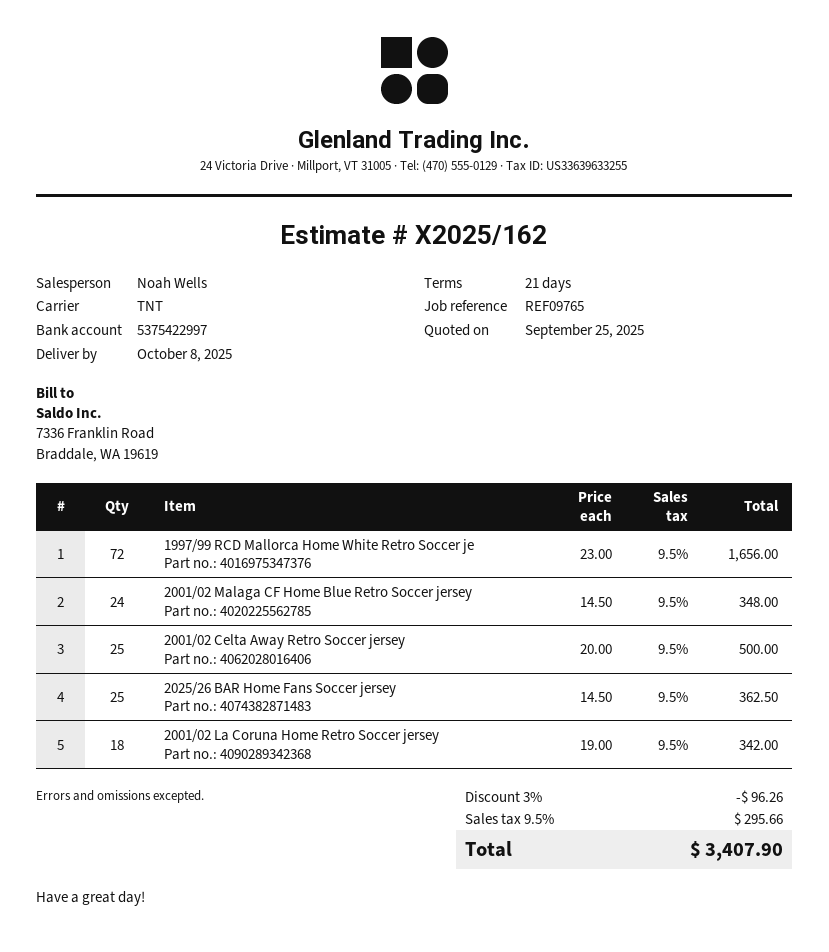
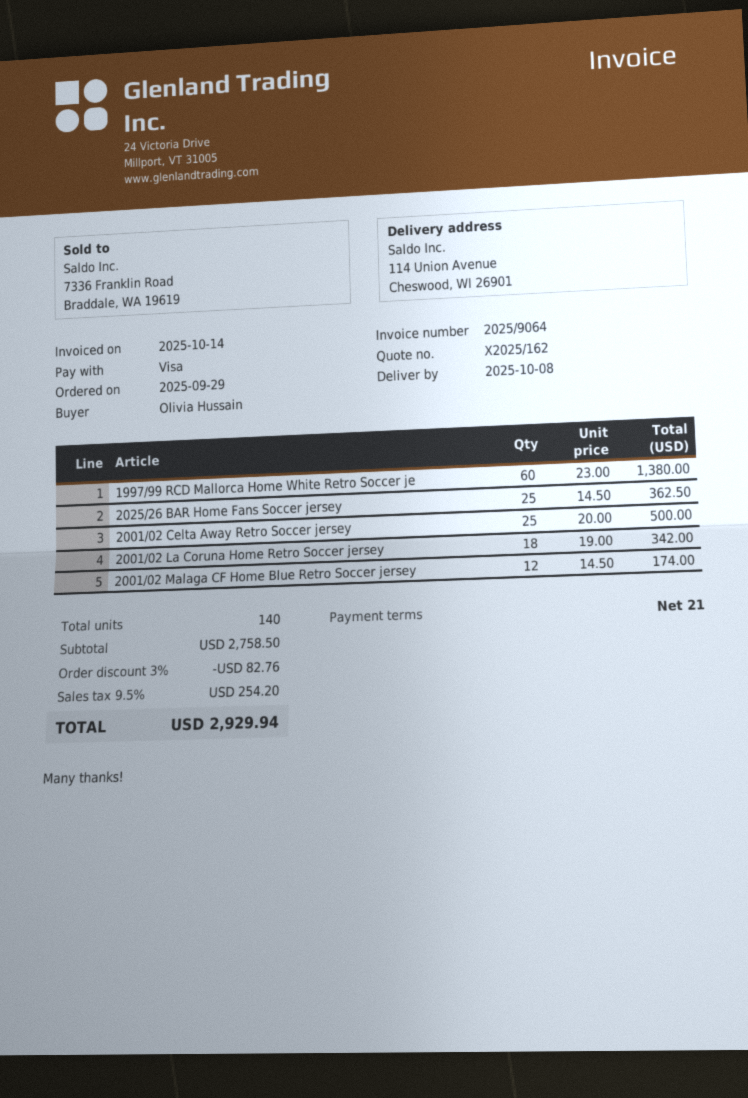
1997/99 RCD Mallorca Home White Retro Soccer je: 72 x 23.00 = 1656.00 -> 60 x 23.00 = 1380.00
2001/02 Malaga CF Home Blue Retro Soccer jersey: 24 x 14.50 = 348.00 -> 12 x 14.50 = 174.00
discount: 3% = 96.26 -> 3% = 82.76
tax: 9.5% = 295.66 -> 9.5% = 254.20
total: 3407.90 -> 2929.94

